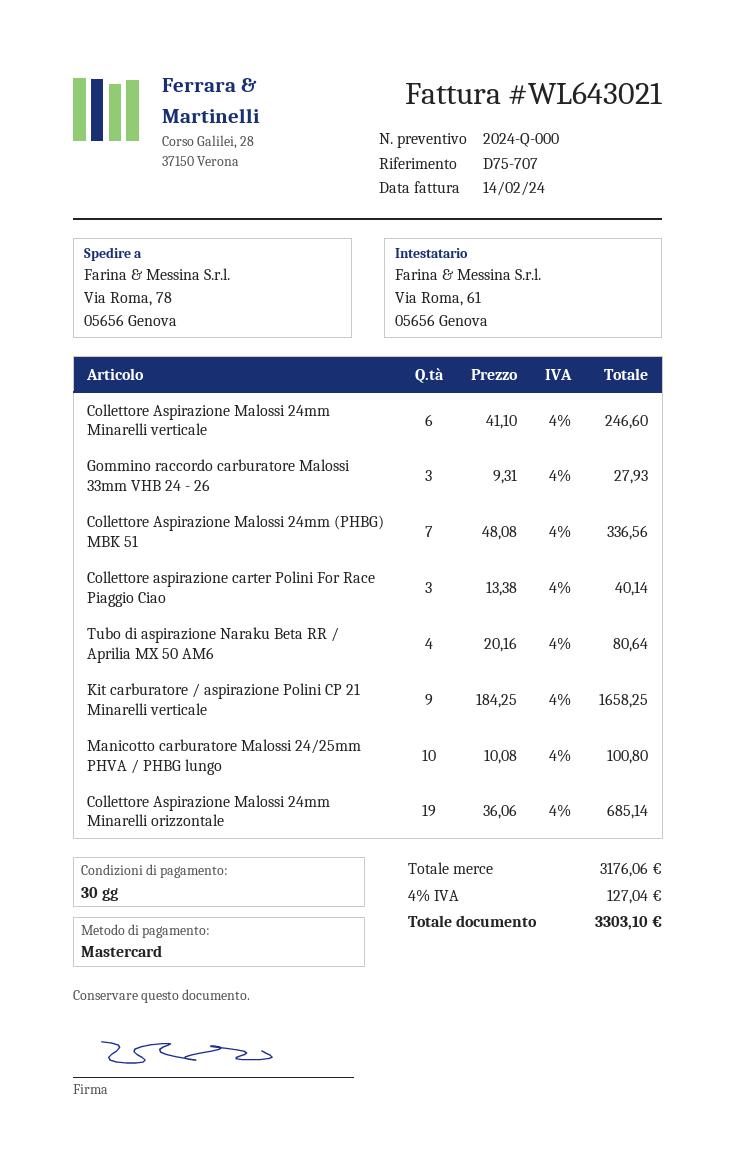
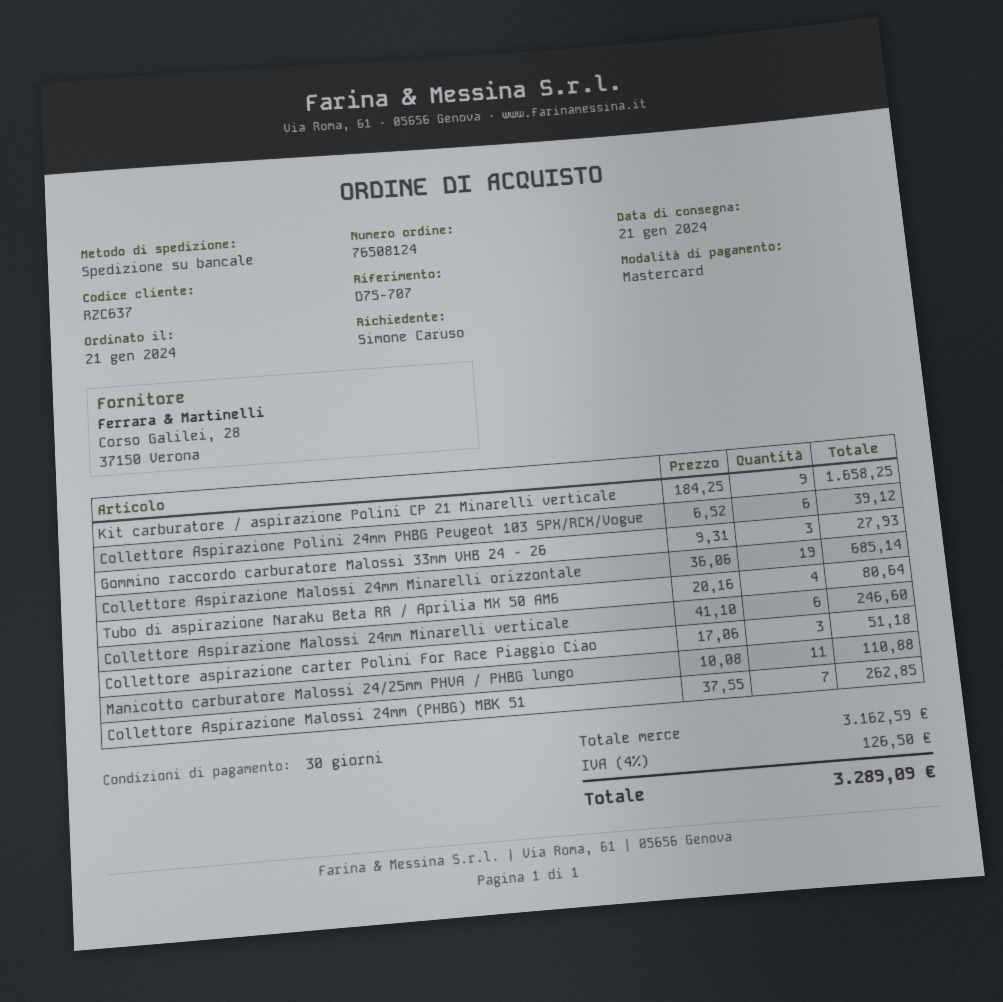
Collettore Aspirazione Malossi 24mm (PHBG) MBK 51: 7 x 48.08 = 336.56 -> 7 x 37.55 = 262.85
Collettore aspirazione carter Polini For Race Piaggio Ciao: 3 x 13.38 = 40.14 -> 3 x 17.06 = 51.18
Manicotto carburatore Malossi 24/25mm PHVA / PHBG lungo: 10 x 10.08 = 100.80 -> 11 x 10.08 = 110.88
Collettore Aspirazione Polini 24mm PHBG Peugeot 103 SPX/RCX/Vogue: none -> 6 x 6.52 = 39.12
subtotal: 3176.06 -> 3162.59
tax: 4% = 127.04 -> 4% = 126.50
total: 3303.10 -> 3289.09

